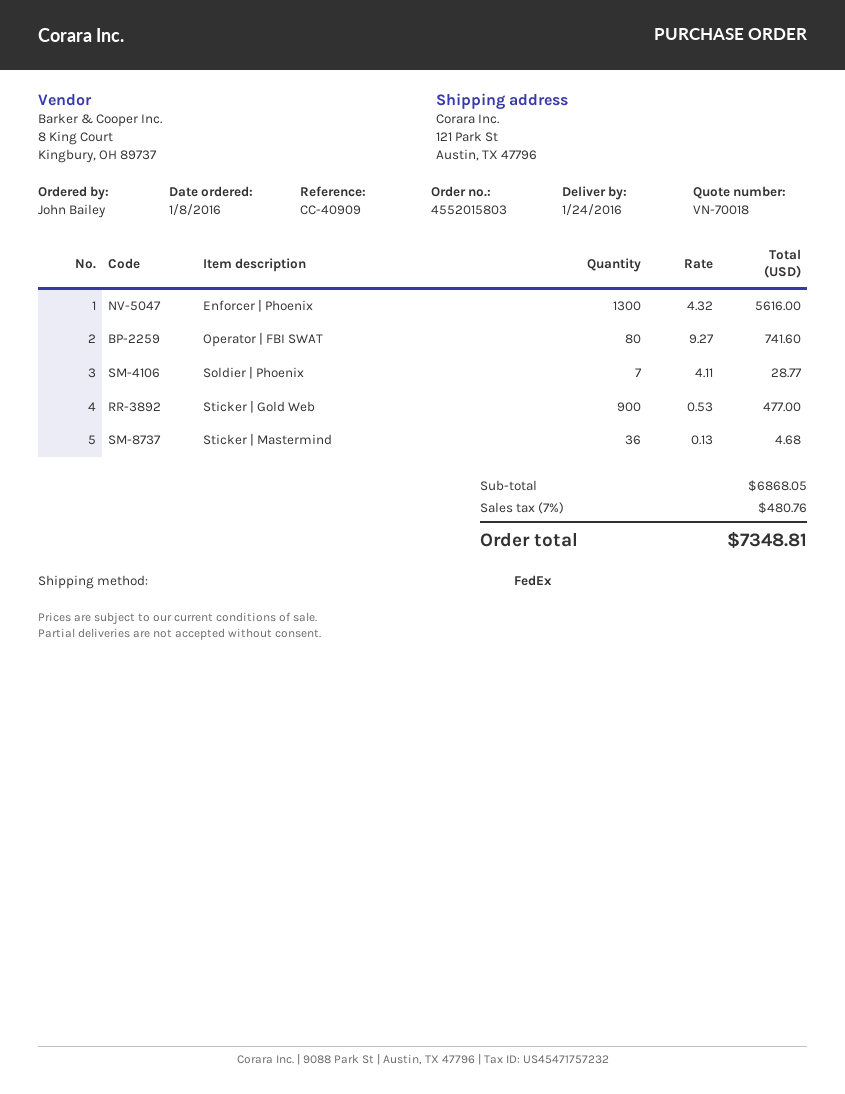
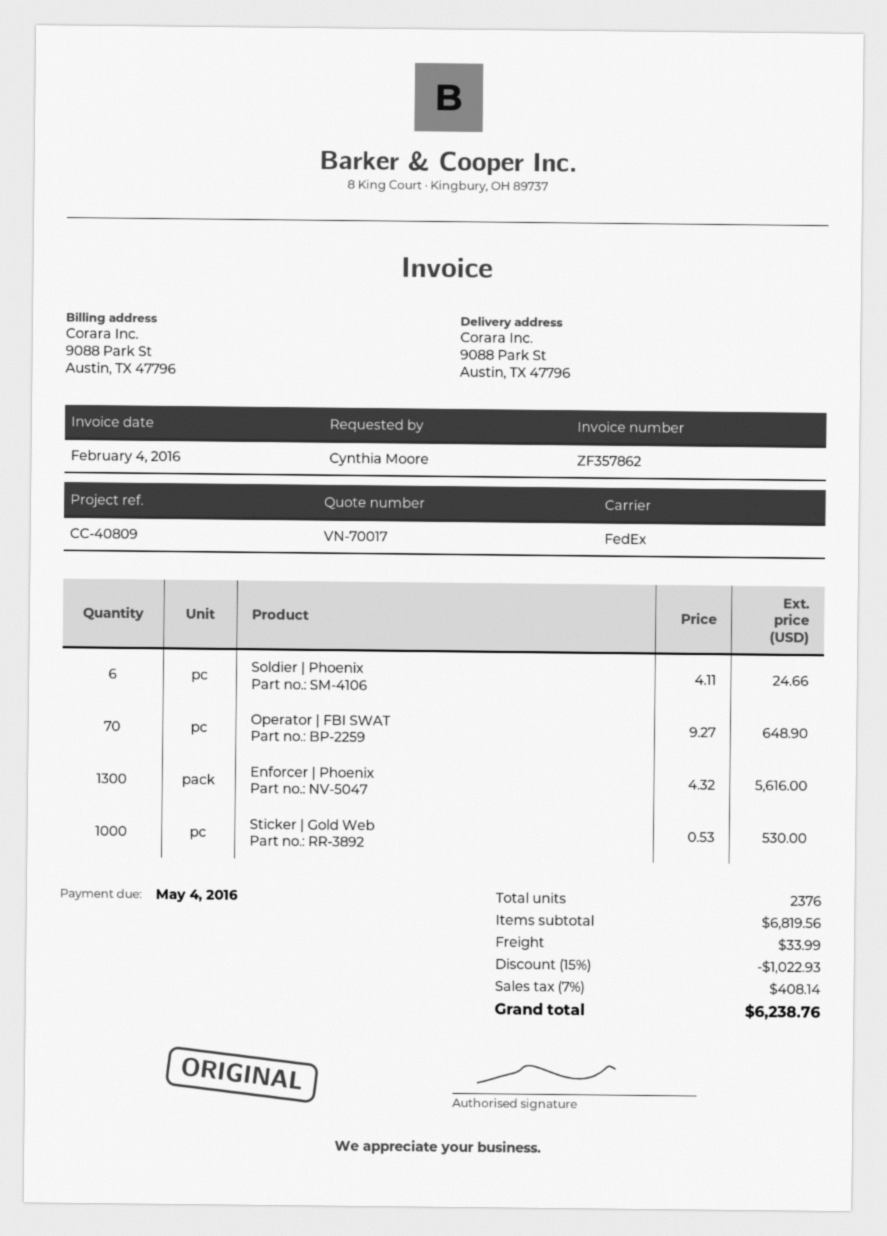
quote number: VN-70018 -> VN-70017
reference: CC-40909 -> CC-40809
ordered by: John Bailey -> Cynthia Moore
ship to: 121 Park St, Austin, TX 47796 -> 9088 Park St, Austin, TX 47796
Operator | FBI SWAT: 80 x 9.27 = 741.60 -> 70 x 9.27 = 648.90
Soldier | Phoenix: 7 x 4.11 = 28.77 -> 6 x 4.11 = 24.66
Sticker | Gold Web: 900 x 0.53 = 477.00 -> 1000 x 0.53 = 530.00
Sticker | Mastermind: 36 x 0.13 = 4.68 -> none
subtotal: 6868.05 -> 6819.56
discount: none -> 15% = 1022.93
shipping: none -> 33.99
tax: 7% = 480.76 -> 7% = 408.14
total: 7348.81 -> 6238.76

